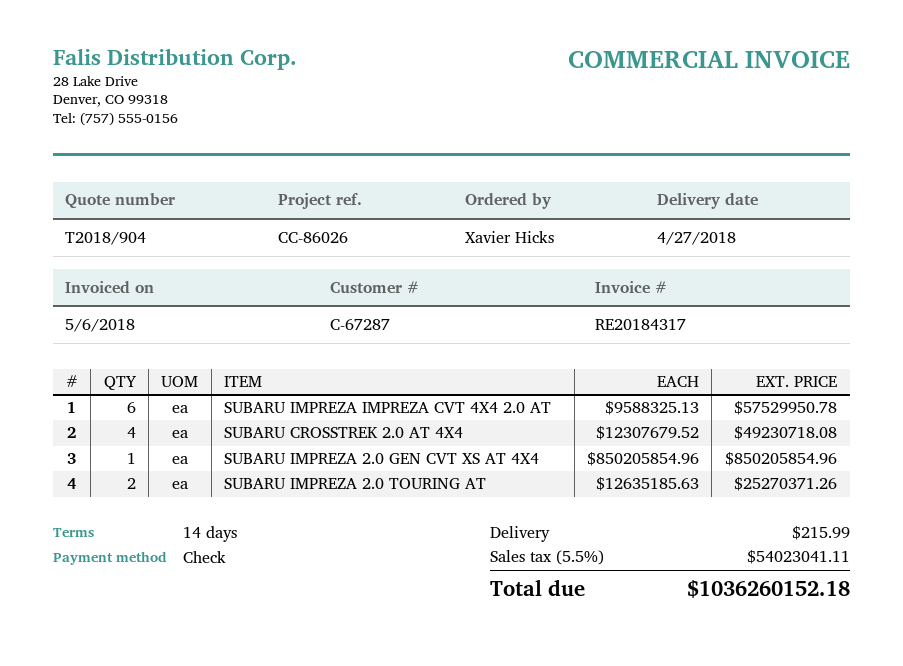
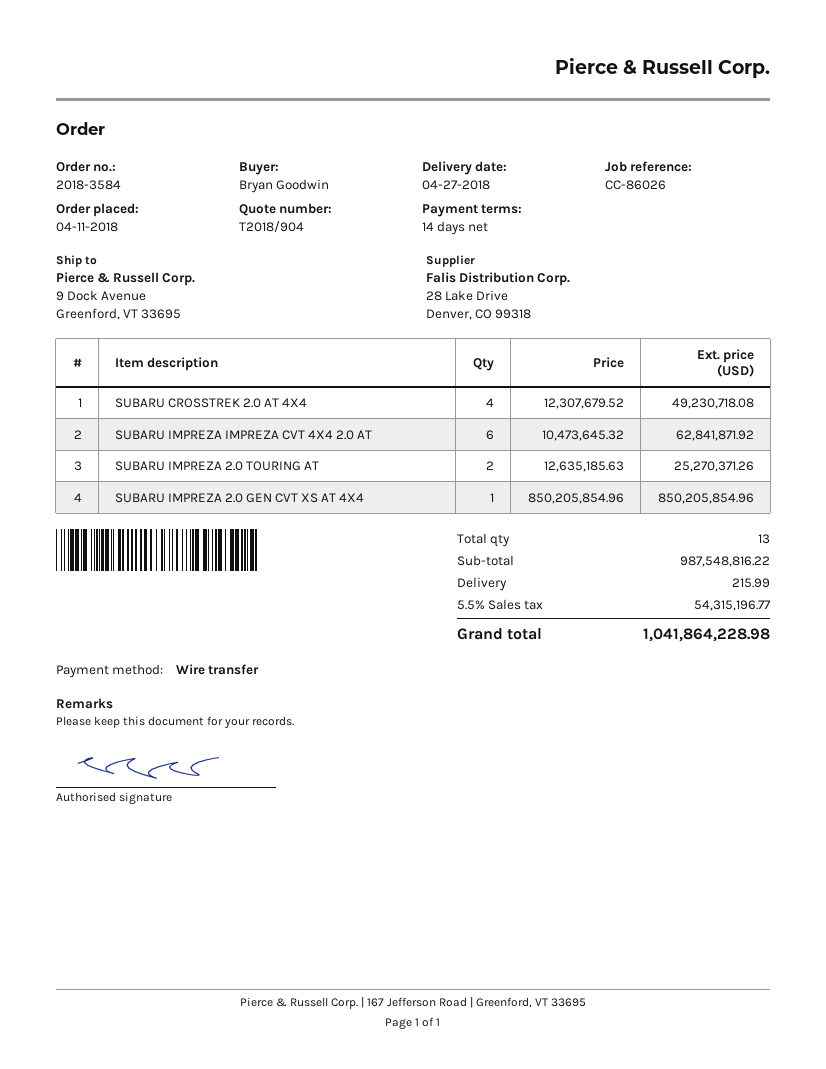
ordered by: Xavier Hicks -> Bryan Goodwin
payment method: cheque -> bank transfer
SUBARU IMPREZA IMPREZA CVT 4X4 2.0 AT: 6 x 9588325.13 = 57529950.78 -> 6 x 10473645.32 = 62841871.92
tax: 5.5% = 54023041.11 -> 5.5% = 54315196.77
total: 1036260152.18 -> 1041864228.98

